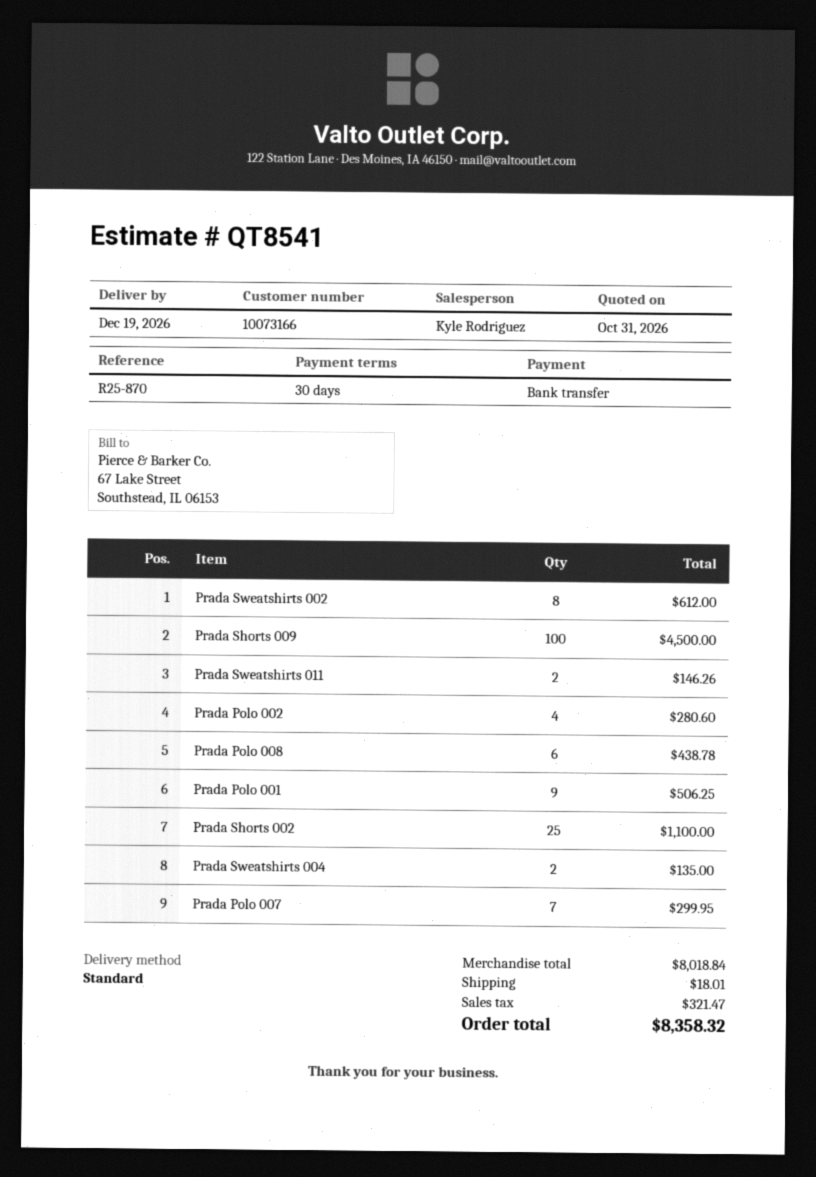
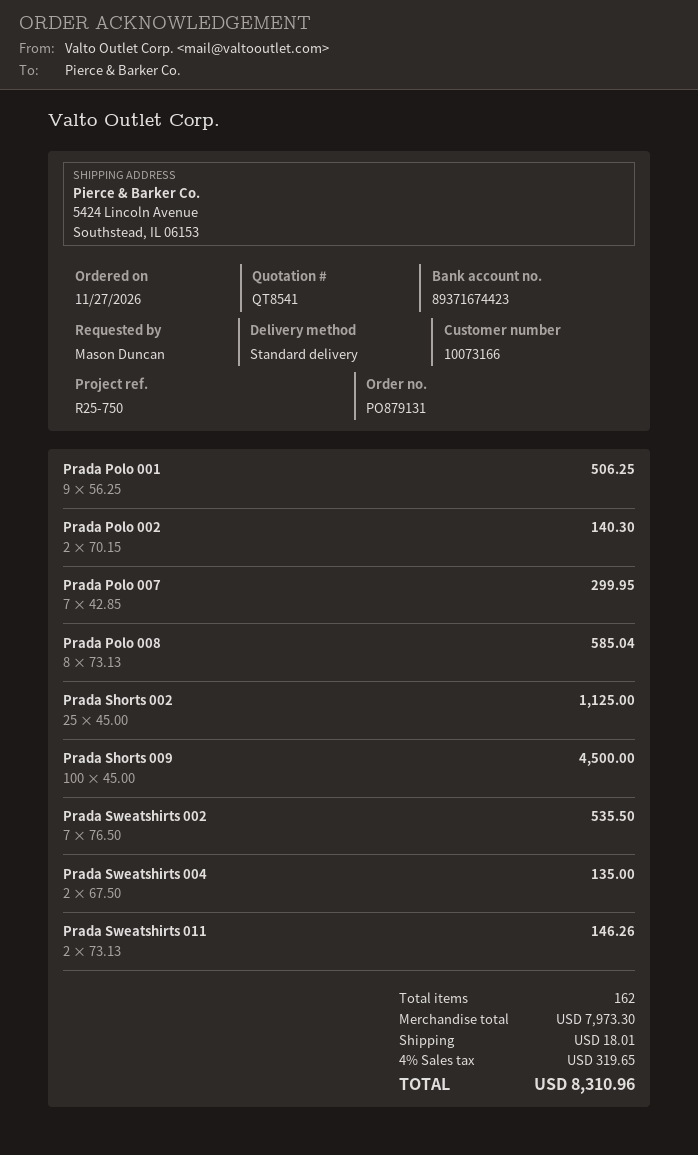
reference: R25-870 -> R25-750
Prada Sweatshirts 002: 8 for 612.00 -> 7 for 535.50
Prada Polo 002: 4 for 280.60 -> 2 for 140.30
Prada Polo 008: 6 for 438.78 -> 8 for 585.04
Prada Shorts 002: 25 for 1100.00 -> 25 for 1125.00
subtotal: 8018.84 -> 7973.30
tax: 321.47 -> 319.65
total: 8358.32 -> 8310.96

